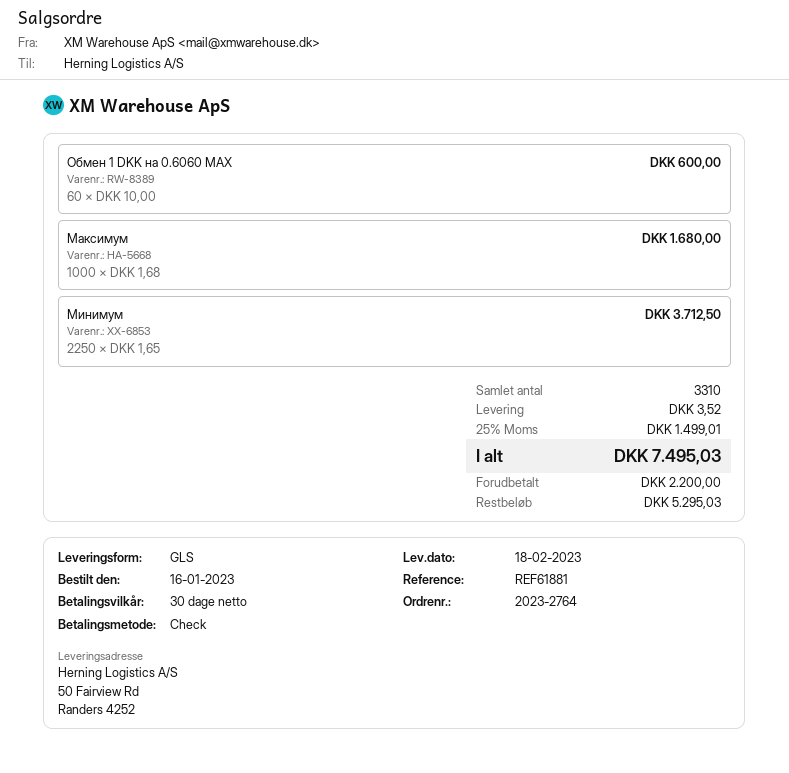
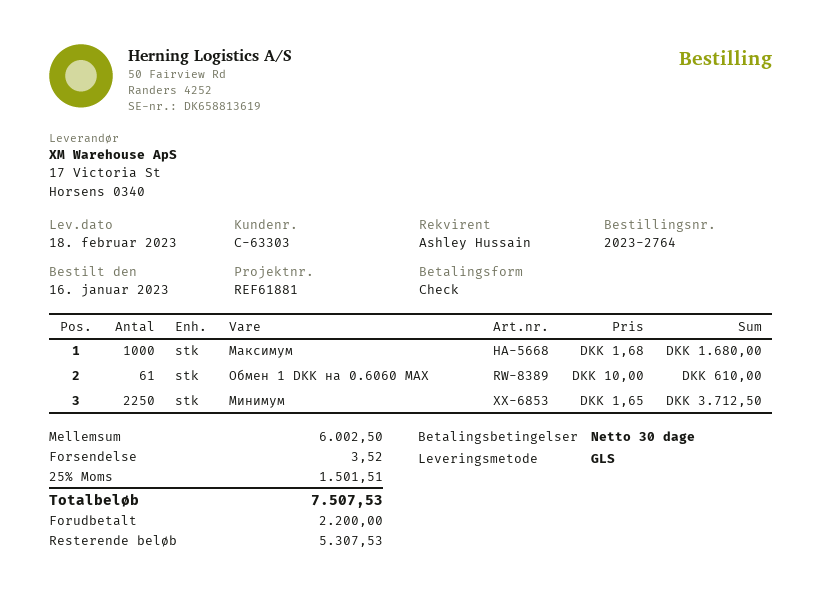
Обмен 1 DKK на 0.6060 MAX: 60 x 10.00 = 600.00 -> 61 x 10.00 = 610.00
tax: 25% = 1499.01 -> 25% = 1501.51
total: 7495.03 -> 7507.53
balance: 5295.03 -> 5307.53

